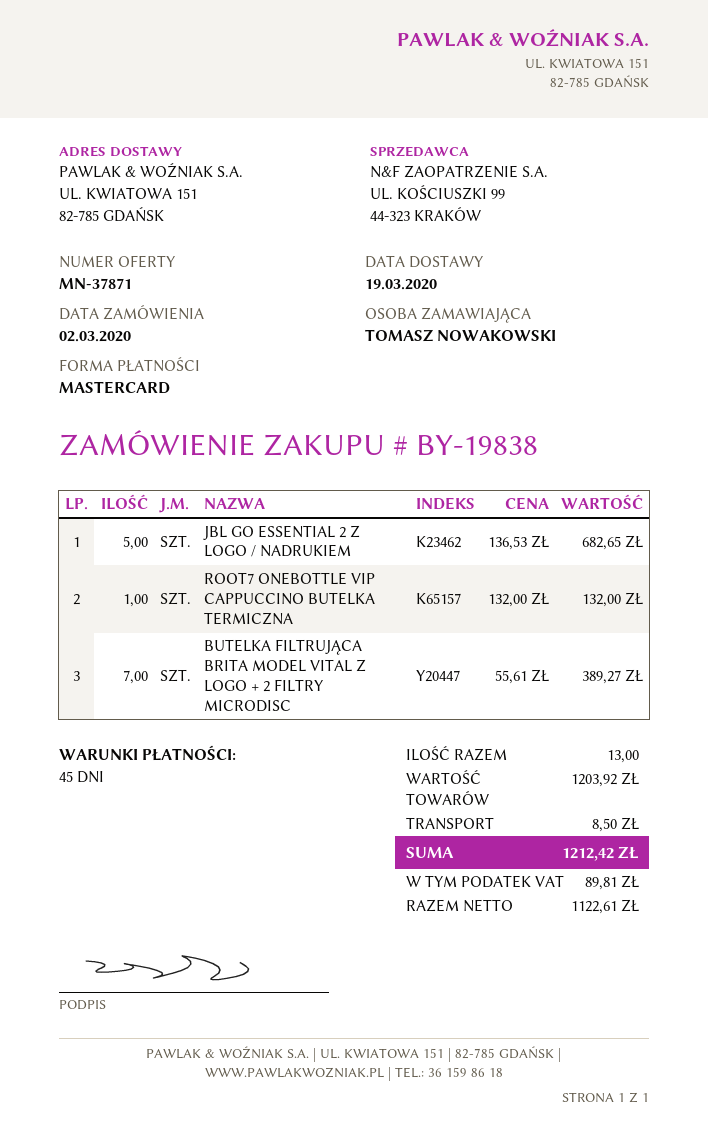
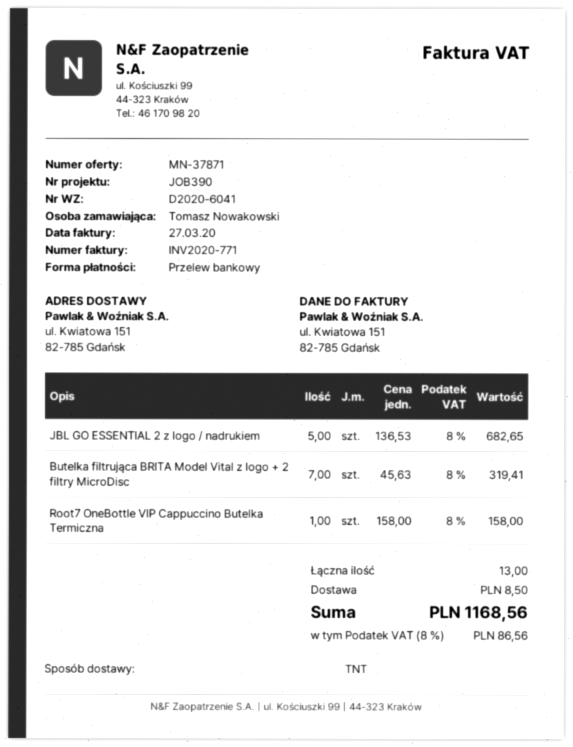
payment method: Mastercard -> bank transfer
ROOT7 ONEBOTTLE VIP CAPPUCCINO BUTELKA TERMICZNA: 1 x 132.00 = 132.00 -> 1 x 158.00 = 158.00
BUTELKA FILTRUJĄCA BRITA MODEL VITAL Z LOGO + 2 FILTRY MICRODISC: 7 x 55.61 = 389.27 -> 7 x 45.63 = 319.41
tax: 89.81 -> 86.56
total: 1212.42 -> 1168.56

